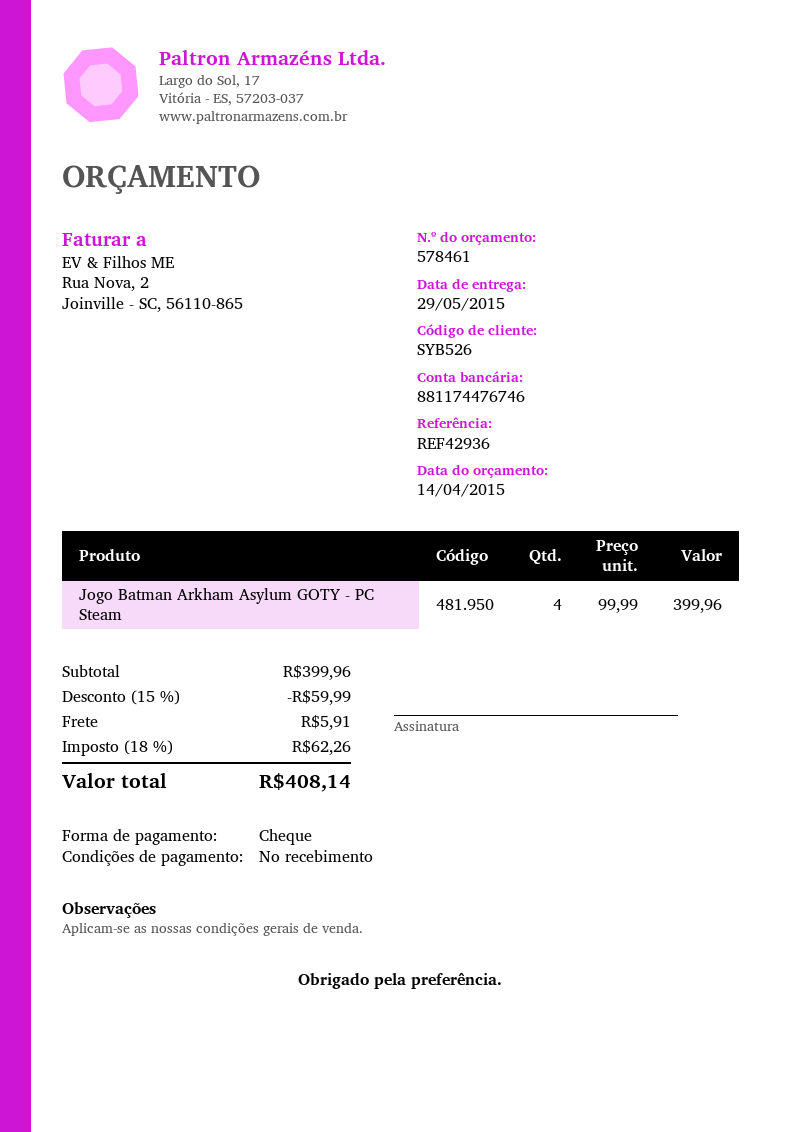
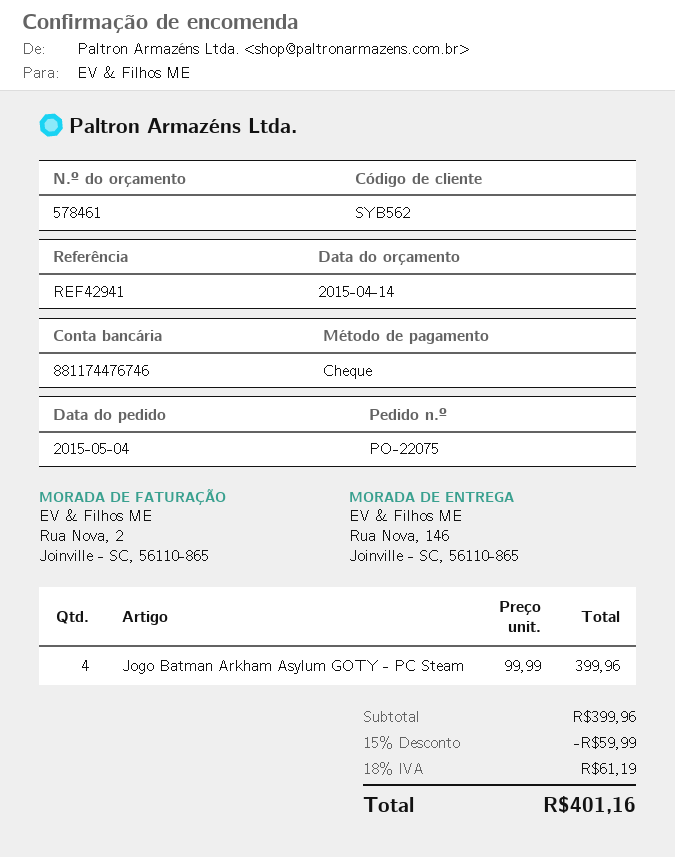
customer number: SYB526 -> SYB562
reference: REF42936 -> REF42941
shipping: 5.91 -> none
tax: 18% = 62.26 -> 18% = 61.19
total: 408.14 -> 401.16

